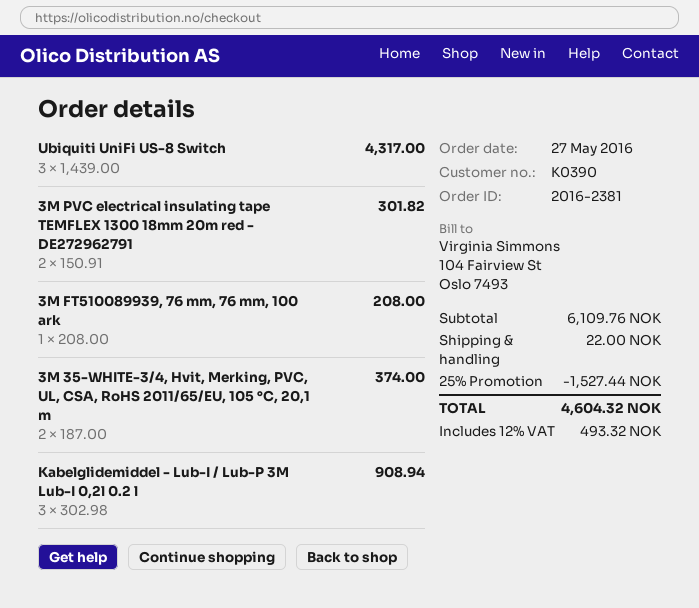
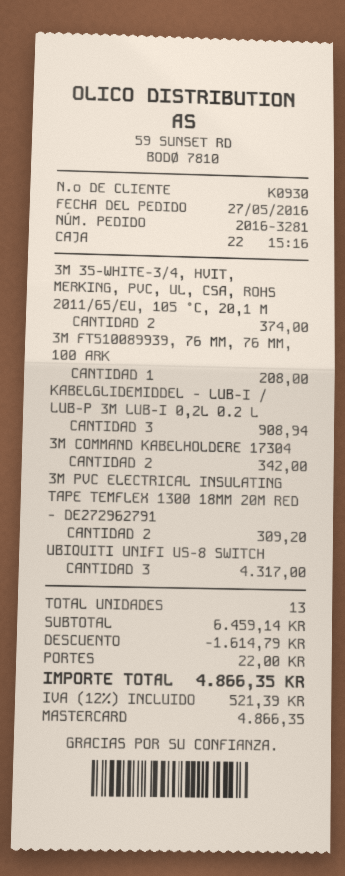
order number: 2016-2381 -> 2016-3281
customer number: K0390 -> K0930
3M PVC electrical insulating tape TEMFLEX 1300 18mm 20m red - DE272962791: 2 for 301.82 -> 2 for 309.20
3M COMMAND KABELHOLDERE 17304: none -> 2 for 342.00
subtotal: 6109.76 -> 6459.14
discount: 1527.44 -> 1614.79
tax: 12% = 493.32 -> 12% = 521.39
total: 4604.32 -> 4866.35

